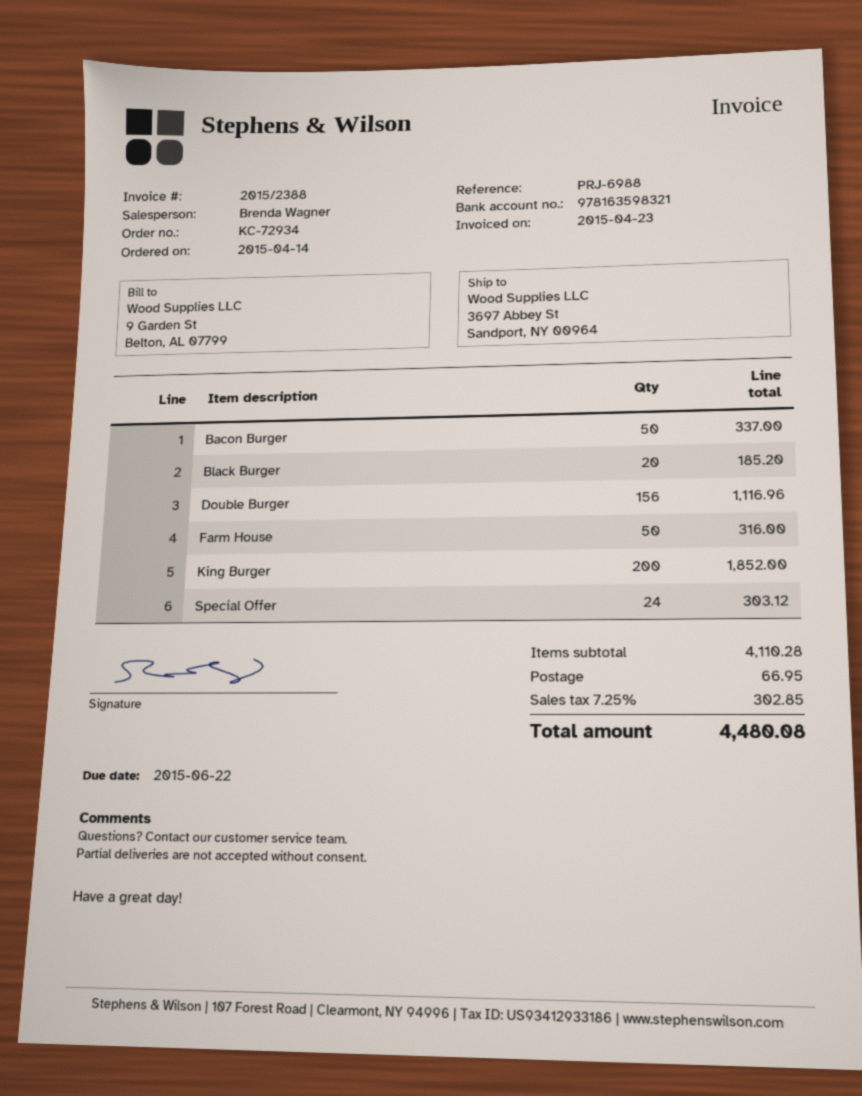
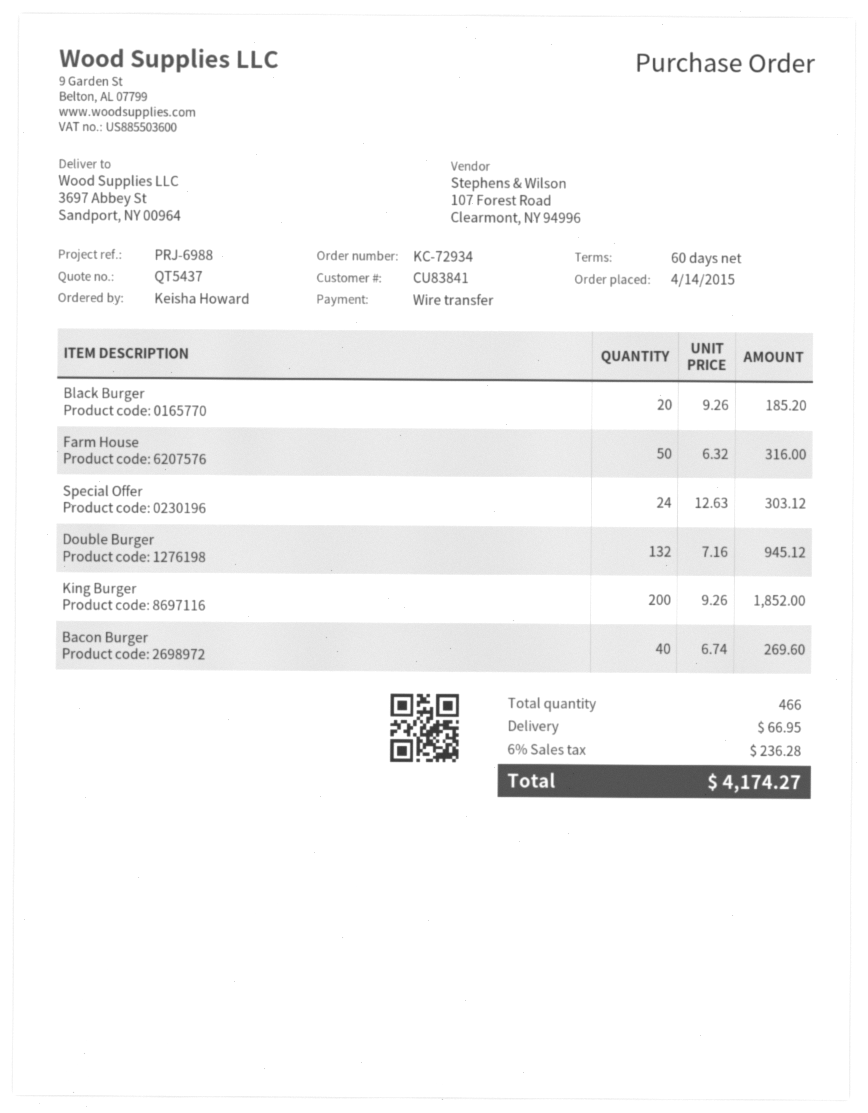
Bacon Burger: 50 for 337.00 -> 40 for 269.60
Double Burger: 156 for 1116.96 -> 132 for 945.12
tax: 7.25% = 302.85 -> 6% = 236.28
total: 4480.08 -> 4174.27

